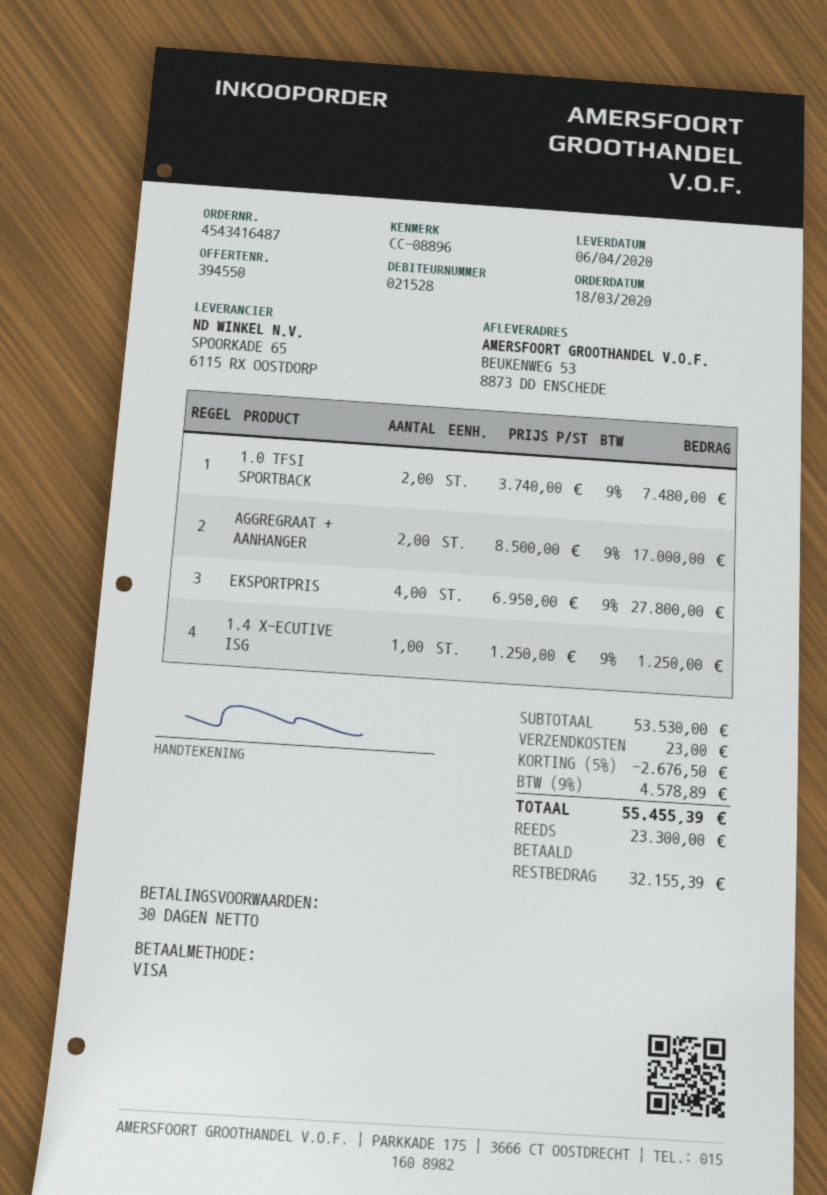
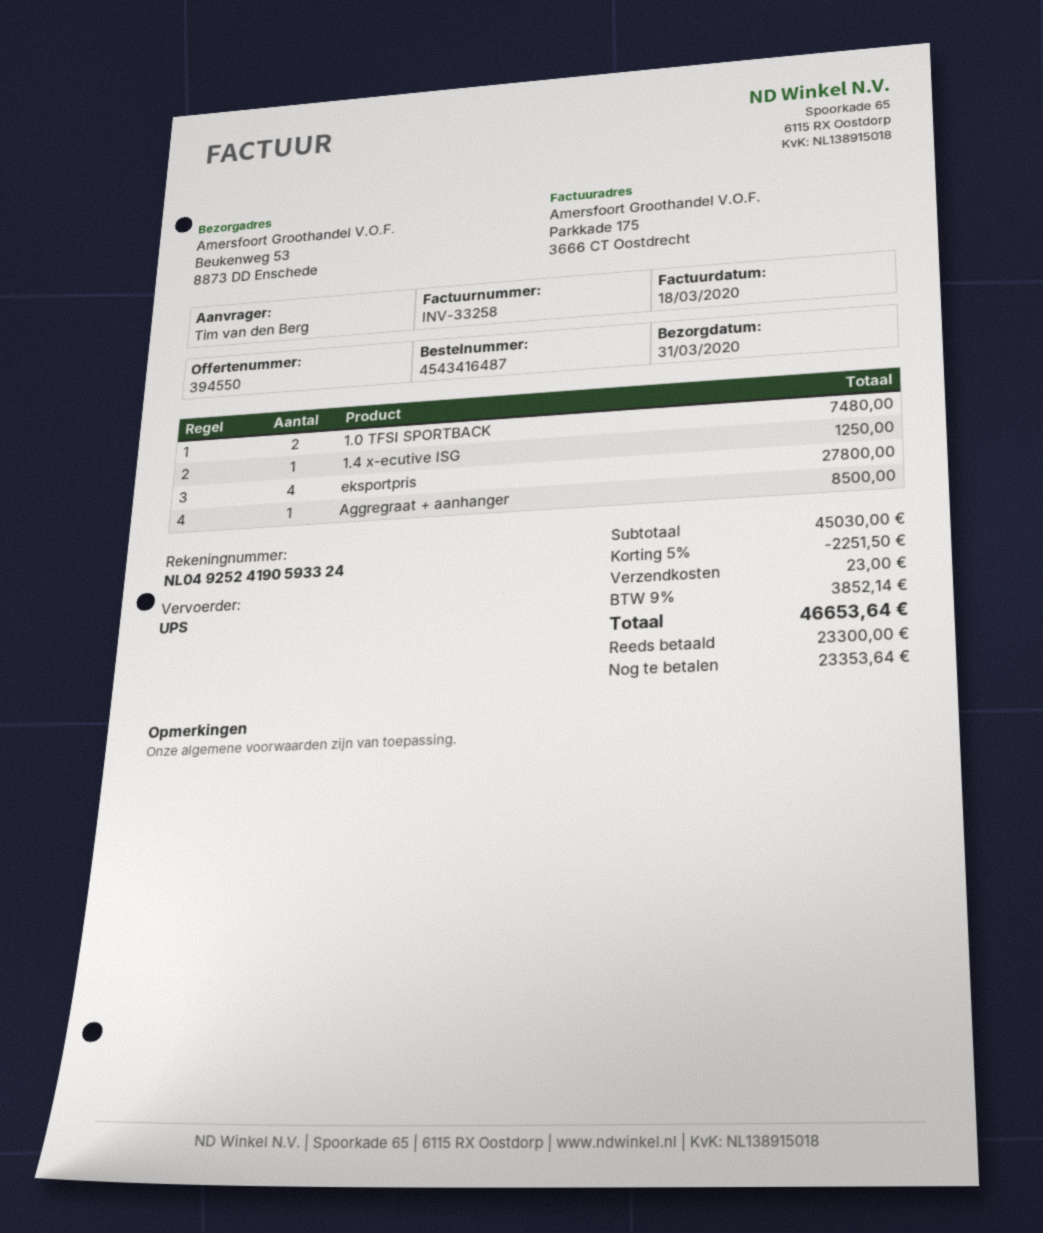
delivery date: 2020-04-06 -> 2020-03-31
AGGREGRAAT + AANHANGER: 2 for 17000.00 -> 1 for 8500.00
subtotal: 53530.00 -> 45030.00
discount: 5% = 2676.50 -> 5% = 2251.50
tax: 9% = 4578.89 -> 9% = 3852.14
total: 55455.39 -> 46653.64
balance: 32155.39 -> 23353.64

